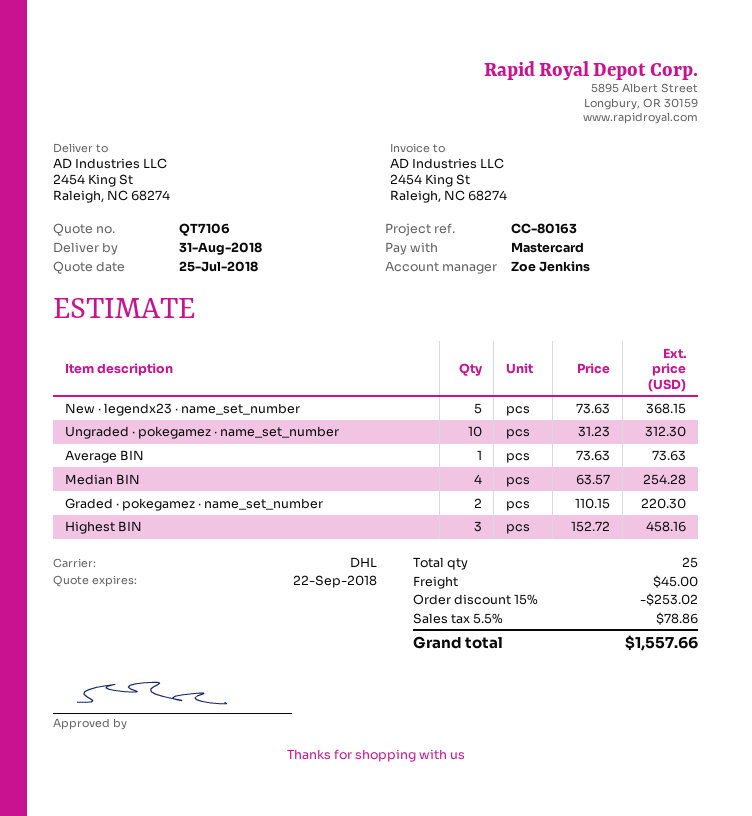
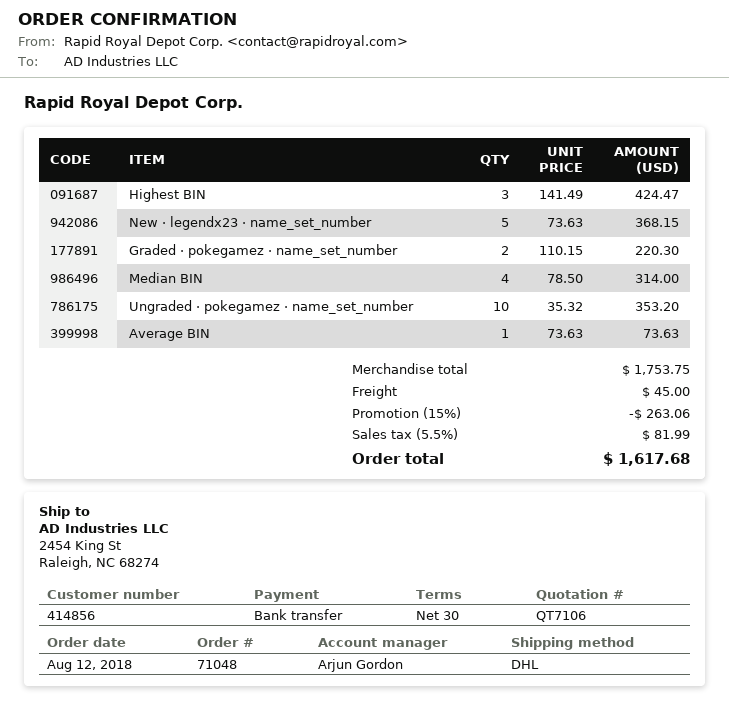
sales rep: Zoe Jenkins -> Arjun Gordon
payment method: Mastercard -> bank transfer
Ungraded · pokegamez · name_set_number: 10 x 31.23 = 312.30 -> 10 x 35.32 = 353.20
Median BIN: 4 x 63.57 = 254.28 -> 4 x 78.50 = 314.00
Highest BIN: 3 x 152.72 = 458.16 -> 3 x 141.49 = 424.47
discount: 15% = 253.02 -> 15% = 263.06
tax: 5.5% = 78.86 -> 5.5% = 81.99
total: 1557.66 -> 1617.68

